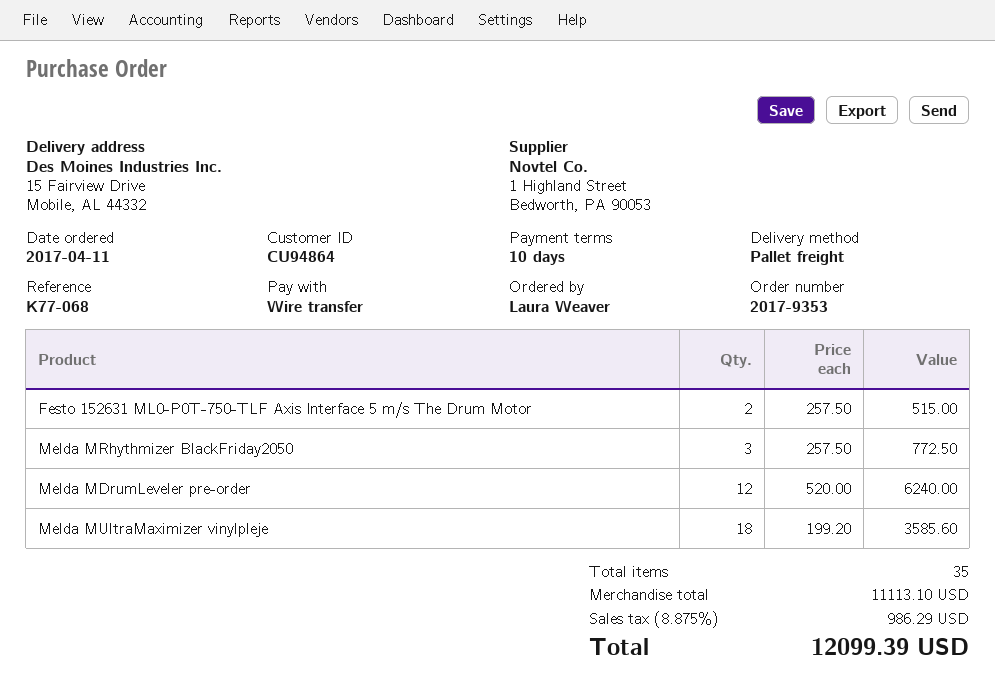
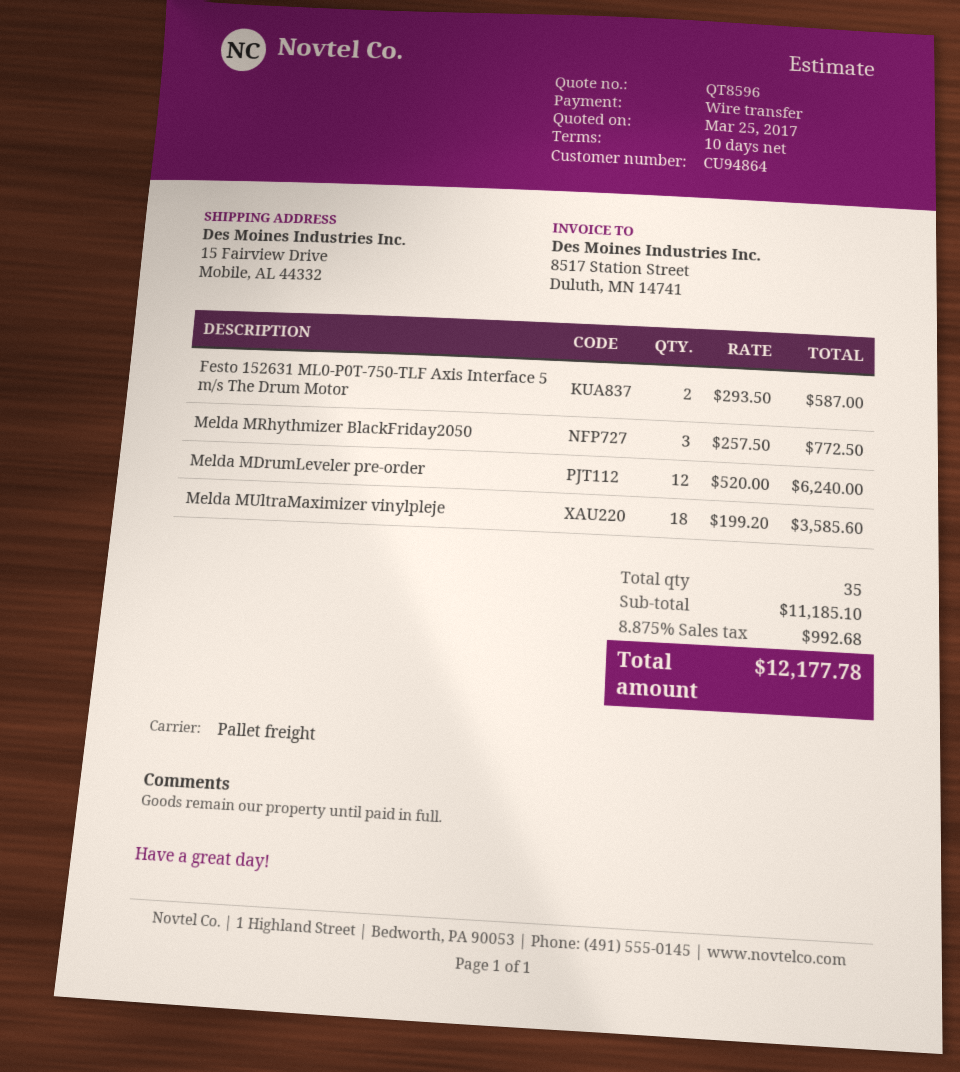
Festo 152631 ML0-P0T-750-TLF Axis Interface 5 m/s The Drum Motor: 2 x 257.50 = 515.00 -> 2 x 293.50 = 587.00
subtotal: 11113.10 -> 11185.10
tax: 8.875% = 986.29 -> 8.875% = 992.68
total: 12099.39 -> 12177.78

